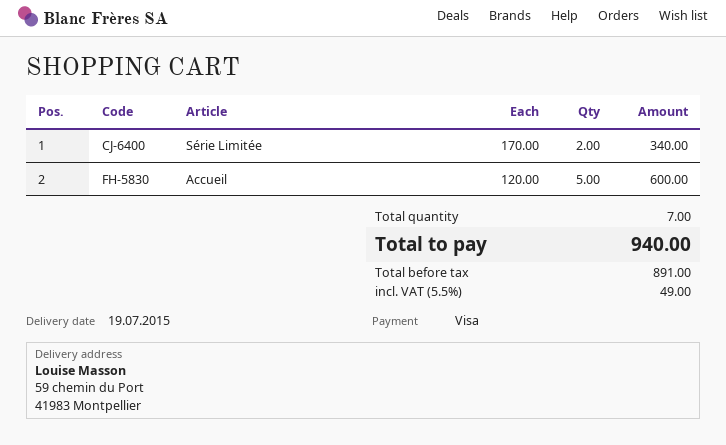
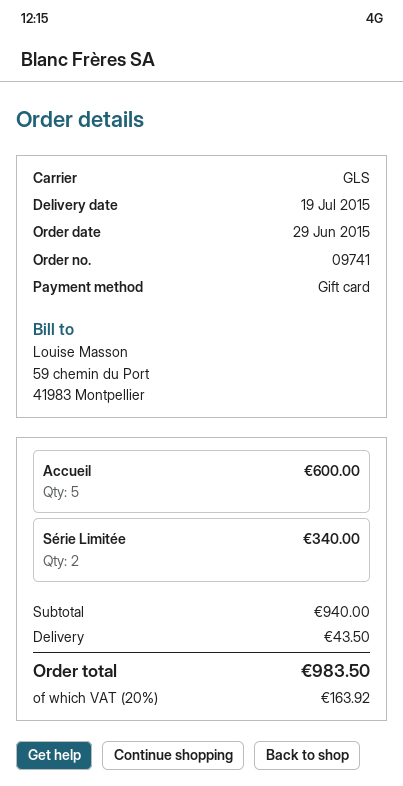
payment method: Visa -> gift card
shipping: none -> 43.50
tax: 5.5% = 49.00 -> 20% = 163.92
total: 940.00 -> 983.50

